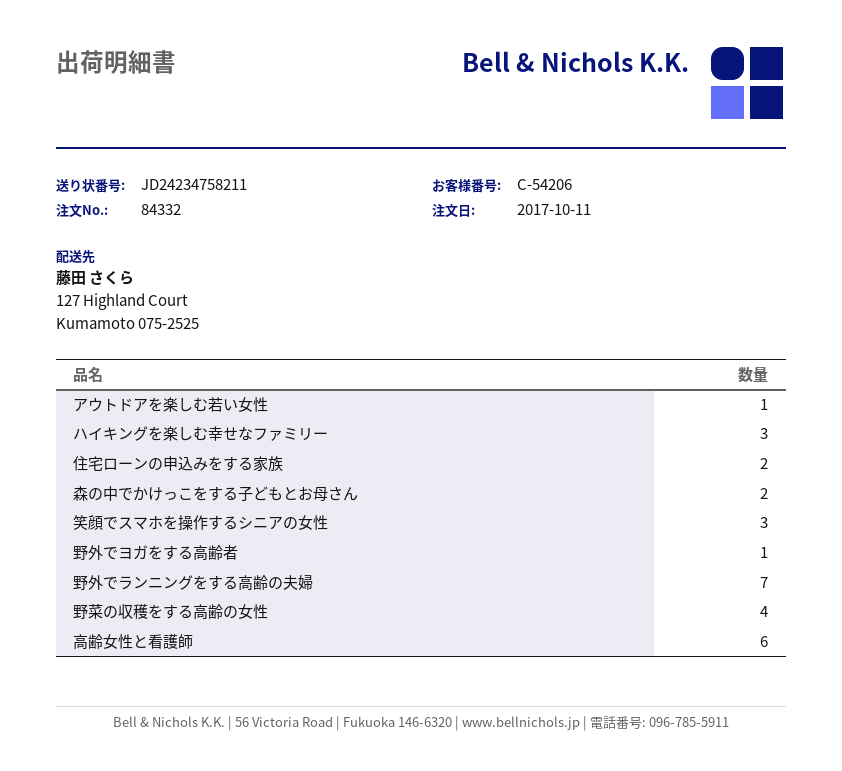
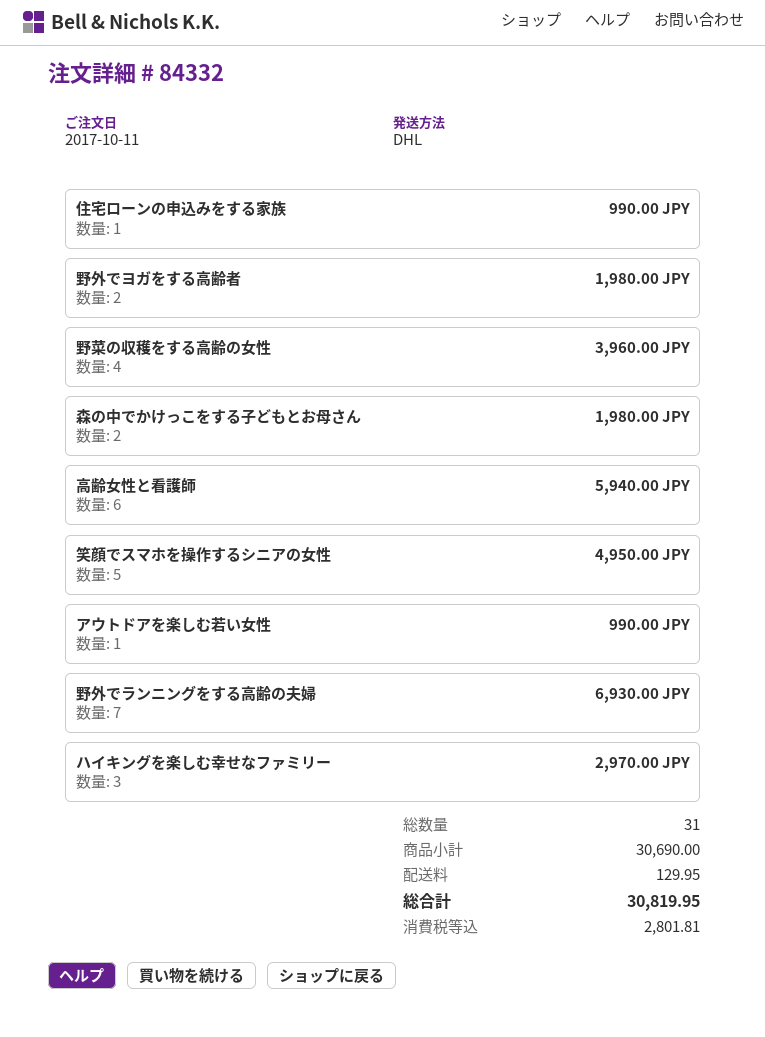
住宅ローンの申込みをする家族: 2 -> 1
笑顔でスマホを操作するシニアの女性: 3 -> 5
野外でヨガをする高齢者: 1 -> 2

